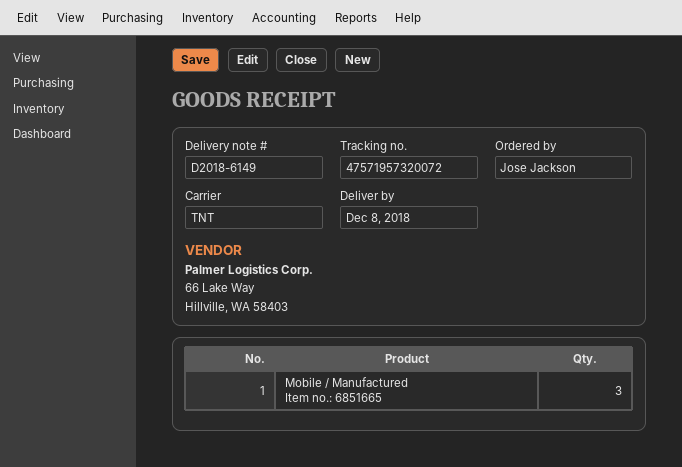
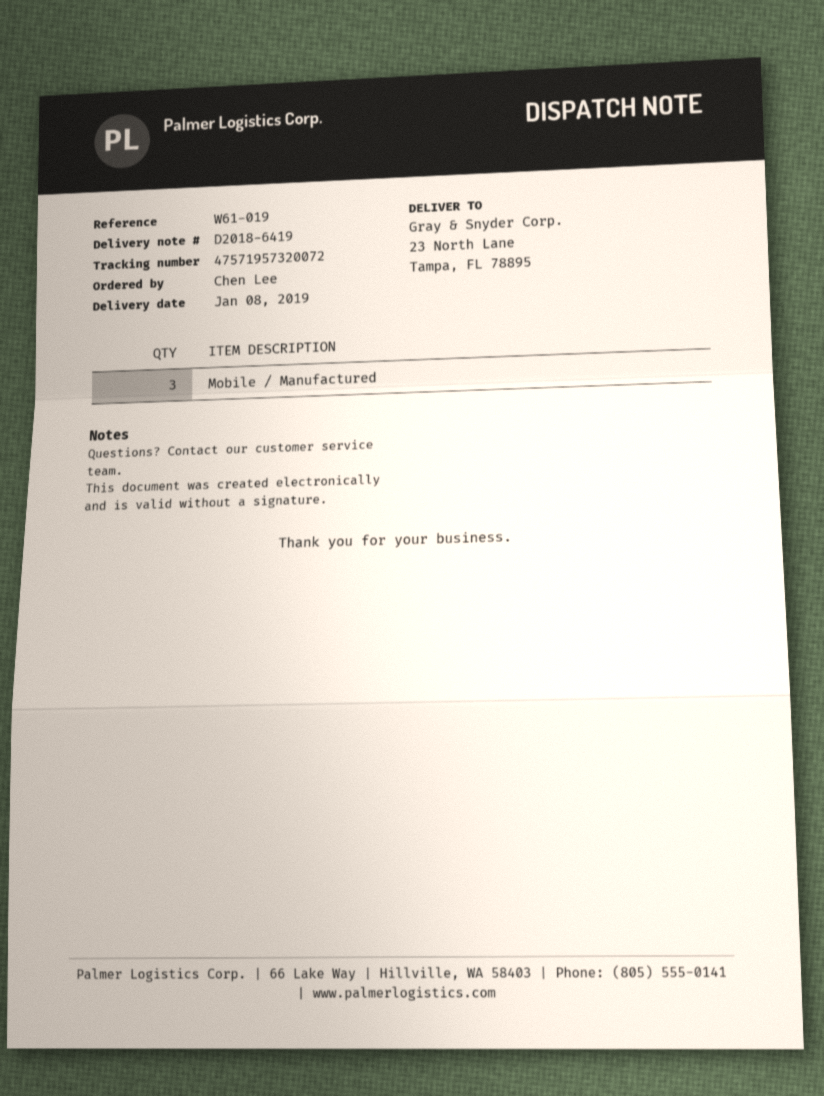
delivery note number: D2018-6149 -> D2018-6419
delivery date: 2018-12-08 -> 2019-01-08
ordered by: Jose Jackson -> Chen Lee

